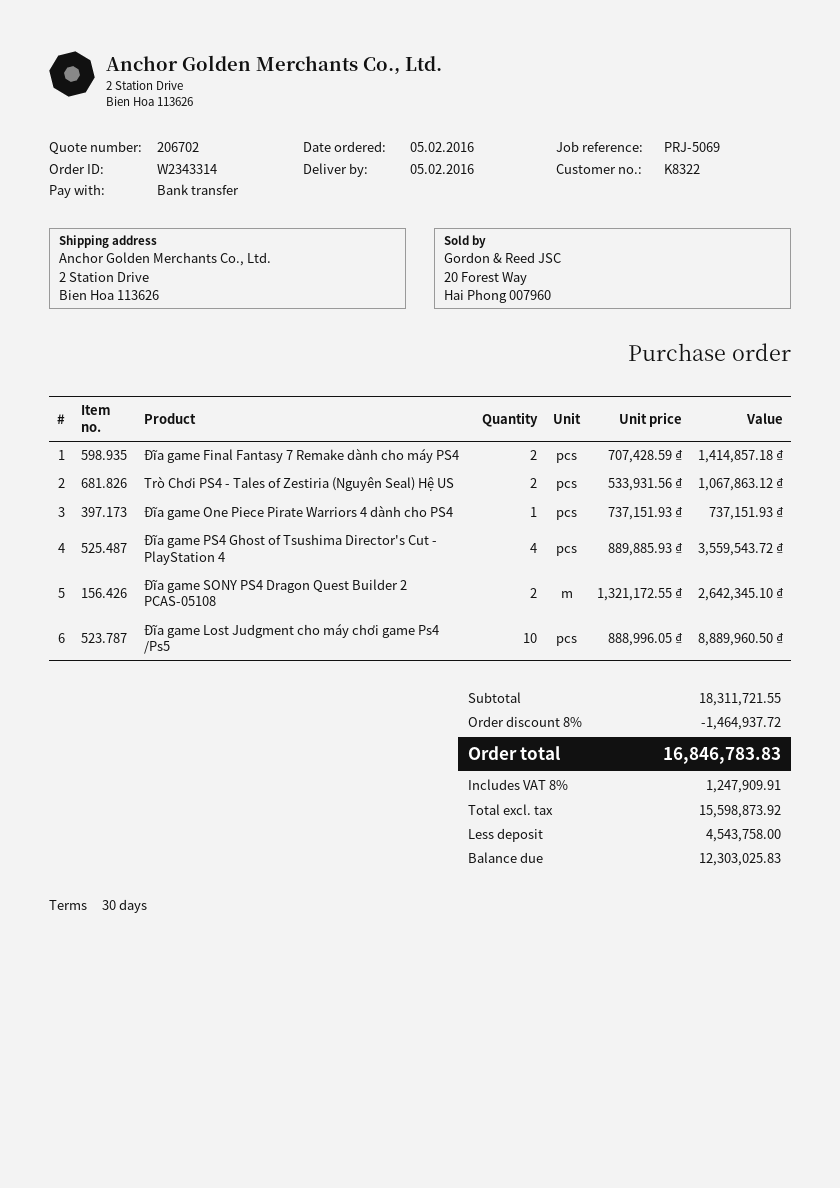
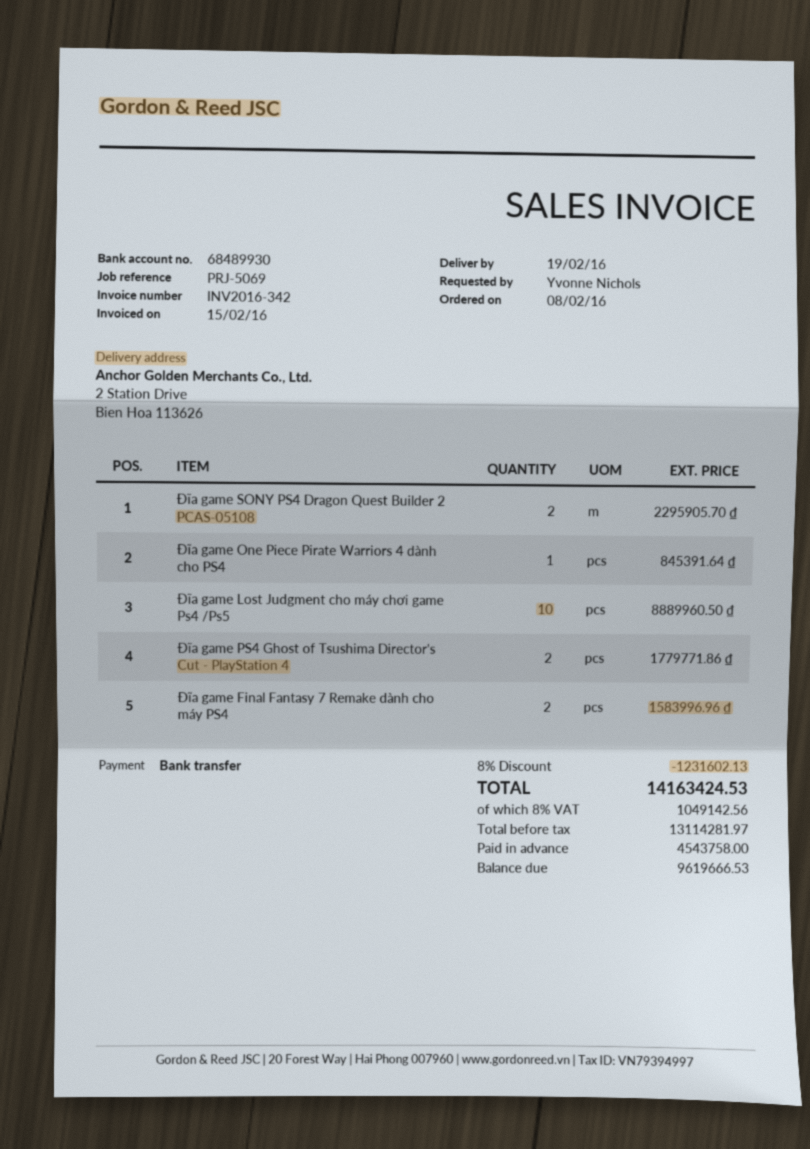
order date: 2016-02-05 -> 2016-02-08
delivery date: 2016-02-05 -> 2016-02-19
Đĩa game Final Fantasy 7 Remake dành cho máy PS4: 2 for 1414857.18 -> 2 for 1583996.96
Trò Chơi PS4 - Tales of Zestiria (Nguyên Seal) Hệ US: 2 for 1067863.12 -> none
Đĩa game One Piece Pirate Warriors 4 dành cho PS4: 1 for 737151.93 -> 1 for 845391.64
Đĩa game PS4 Ghost of Tsushima Director's Cut - PlayStation 4: 4 for 3559543.72 -> 2 for 1779771.86
Đĩa game SONY PS4 Dragon Quest Builder 2 PCAS-05108: 2 for 2642345.10 -> 2 for 2295905.70
discount: 8% = 1464937.72 -> 8% = 1231602.13
net: 15598873.92 -> 13114281.97
tax: 8% = 1247909.91 -> 8% = 1049142.56
total: 16846783.83 -> 14163424.53
balance: 12303025.83 -> 9619666.53

